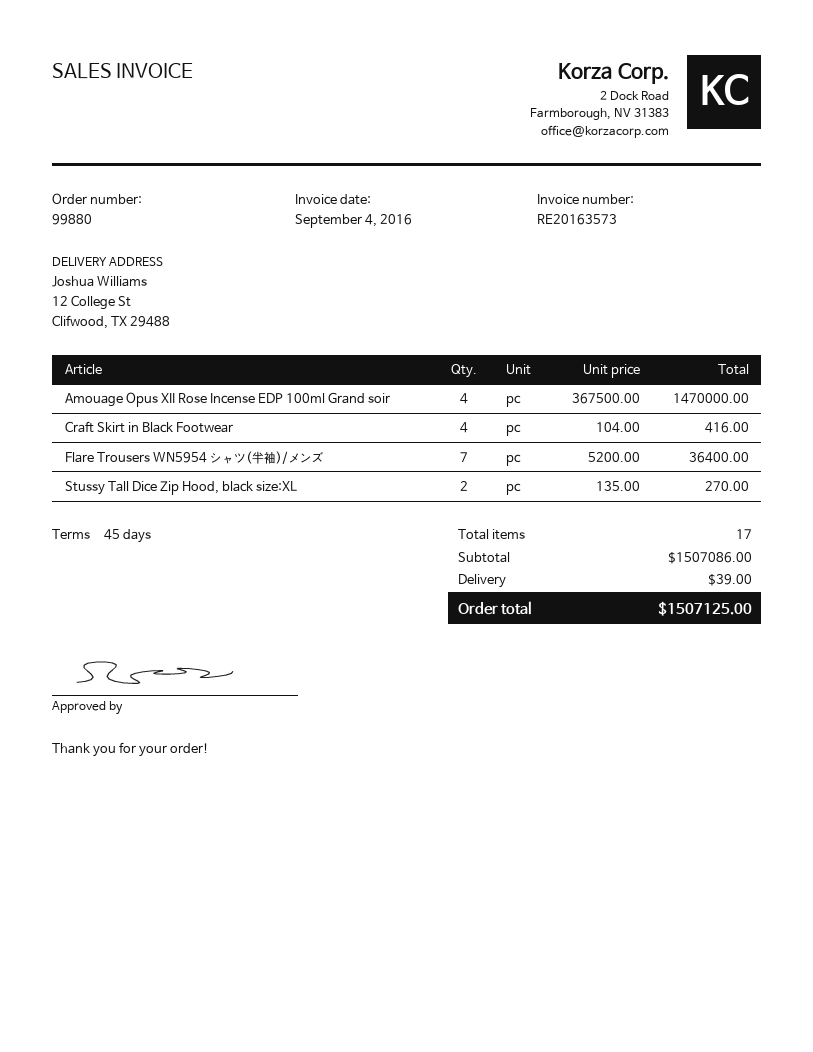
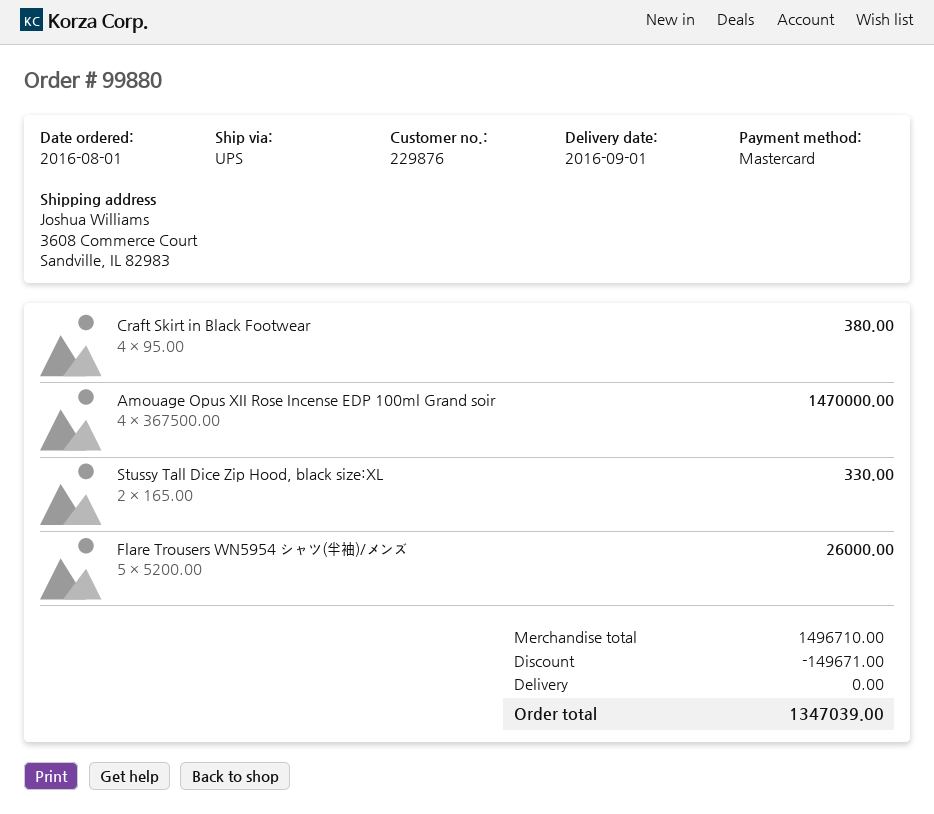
ship to: 12 College St, Clifwood, TX 29488 -> 3608 Commerce Court, Sandville, IL 82983
Craft Skirt in Black Footwear: 4 x 104.00 = 416.00 -> 4 x 95.00 = 380.00
Flare Trousers WN5954 シャツ(半袖)/メンズ: 7 x 5200.00 = 36400.00 -> 5 x 5200.00 = 26000.00
Stussy Tall Dice Zip Hood, black size:XL: 2 x 135.00 = 270.00 -> 2 x 165.00 = 330.00
subtotal: 1507086.00 -> 1496710.00
discount: none -> 149671.00
shipping: 39.00 -> 0.00
total: 1507125.00 -> 1347039.00

